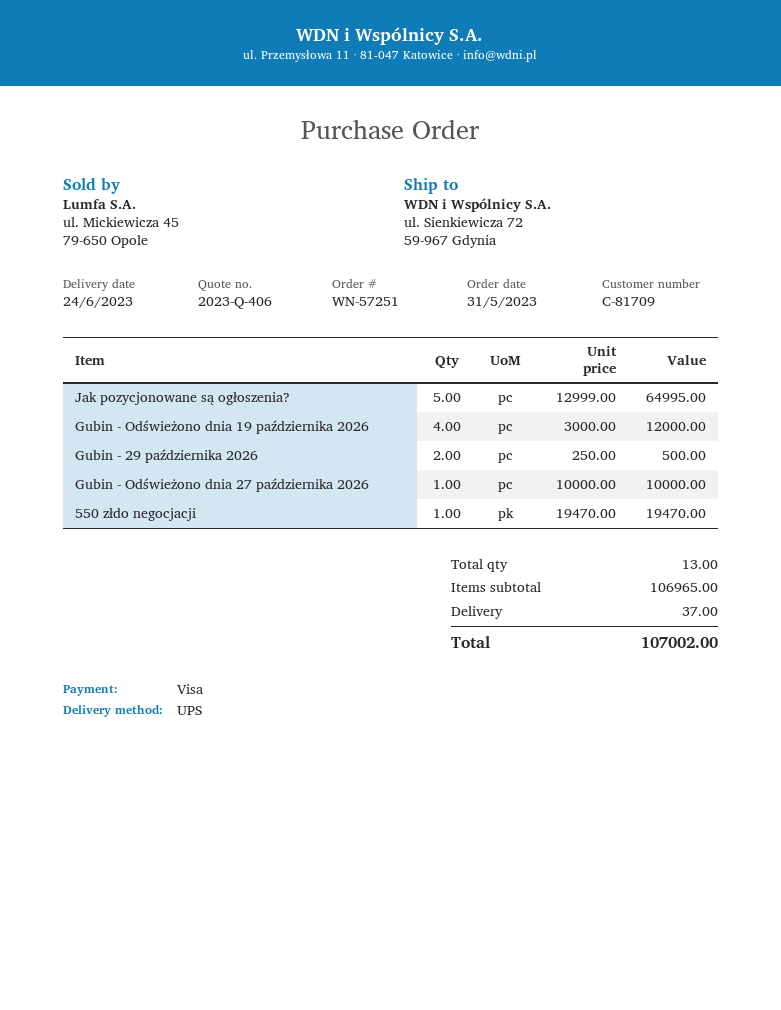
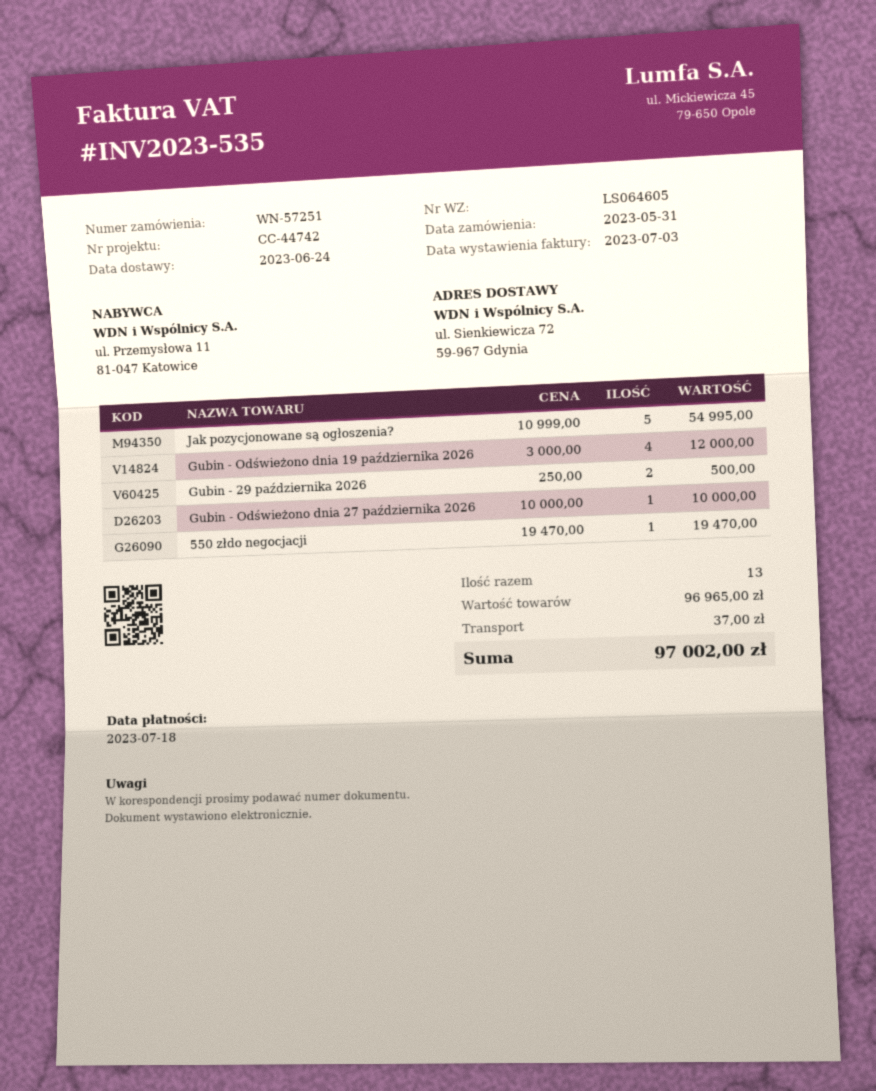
Jak pozycjonowane są ogłoszenia?: 5 x 12999.00 = 64995.00 -> 5 x 10999.00 = 54995.00
subtotal: 106965.00 -> 96965.00
total: 107002.00 -> 97002.00

